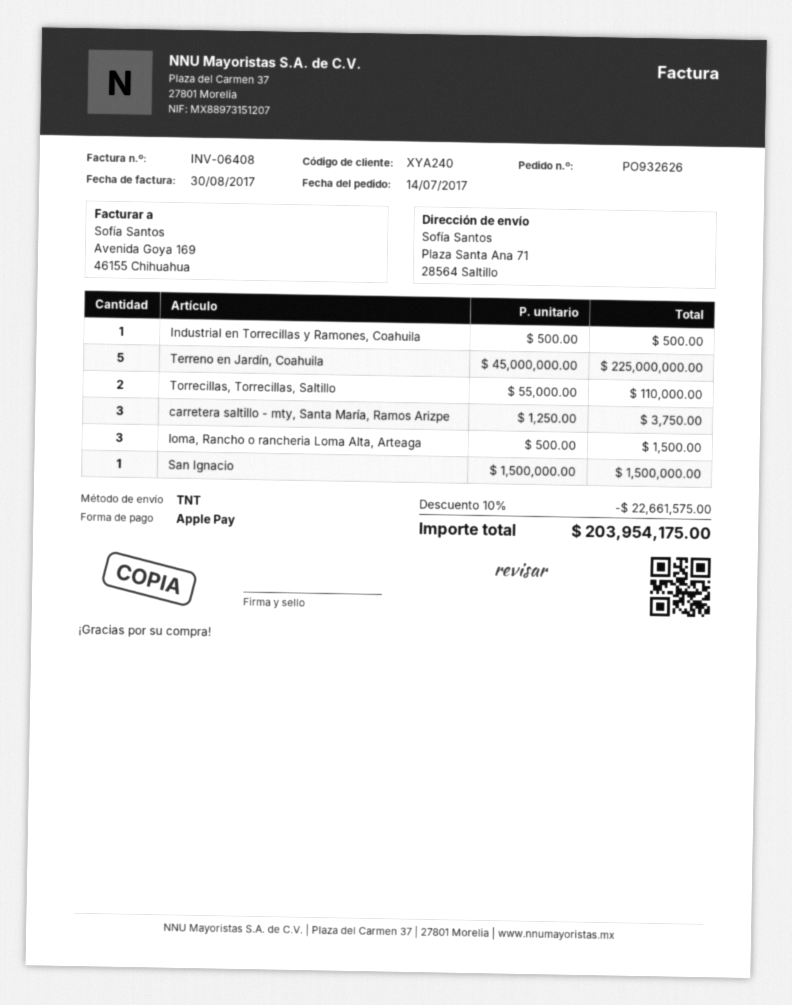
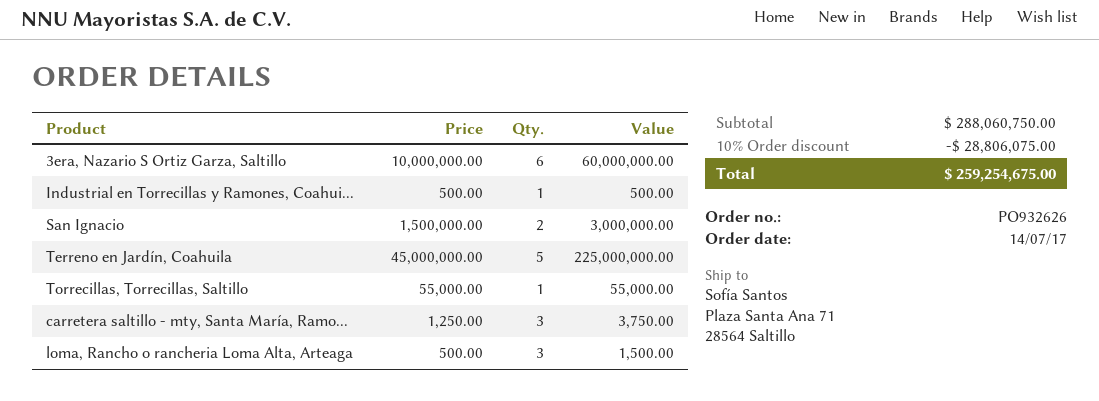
Torrecillas, Torrecillas, Saltillo: 2 x 55000.00 = 110000.00 -> 1 x 55000.00 = 55000.00
San Ignacio: 1 x 1500000.00 = 1500000.00 -> 2 x 1500000.00 = 3000000.00
3era, Nazario S Ortiz Garza, Saltillo: none -> 6 x 10000000.00 = 60000000.00
discount: 10% = 22661575.00 -> 10% = 28806075.00
total: 203954175.00 -> 259254675.00

